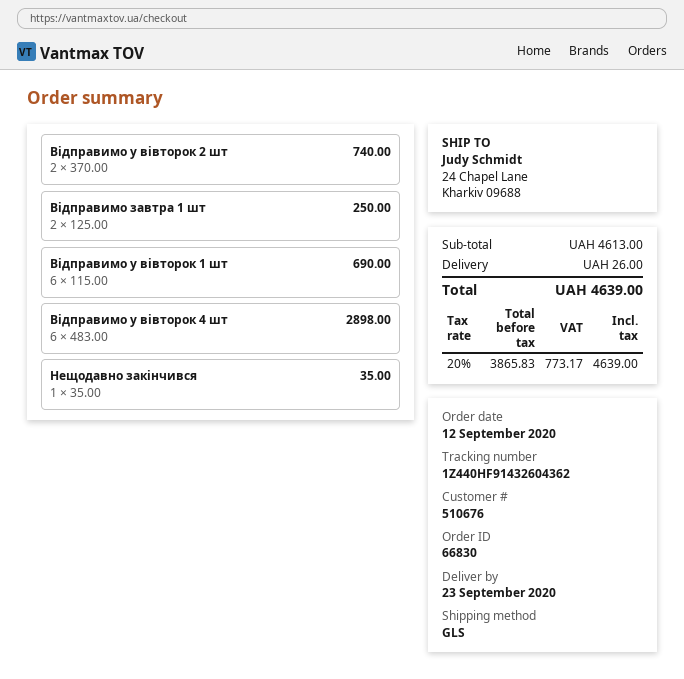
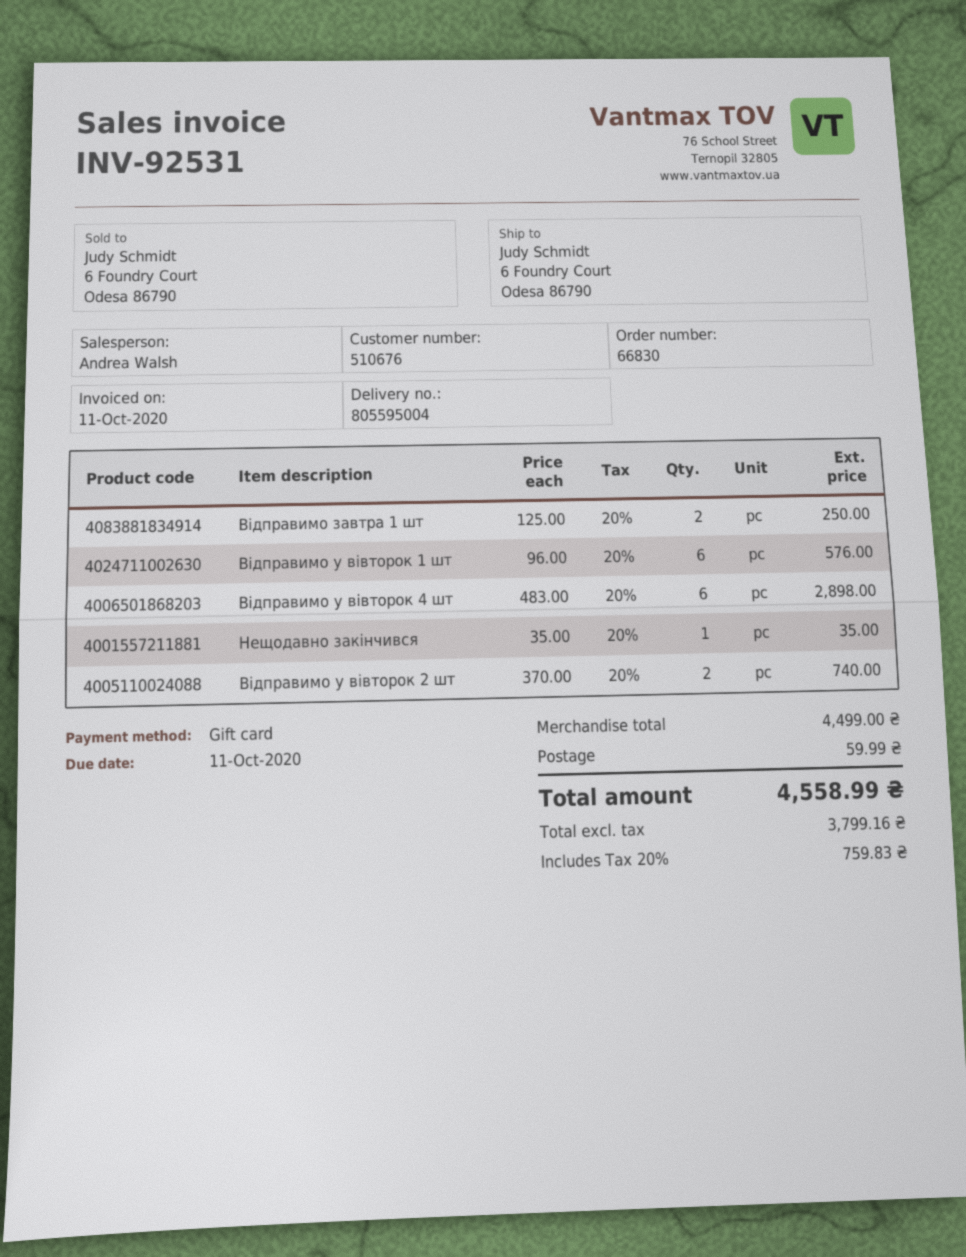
ship to: 24 Chapel Lane, Kharkiv 09688 -> 6 Foundry Court, Odesa 86790
Відправимо у вівторок 1 шт: 6 x 115.00 = 690.00 -> 6 x 96.00 = 576.00
subtotal: 4613.00 -> 4499.00
shipping: 26.00 -> 59.99
net: 3865.83 -> 3799.16
tax: 20% = 773.17 -> 20% = 759.83
total: 4639.00 -> 4558.99

